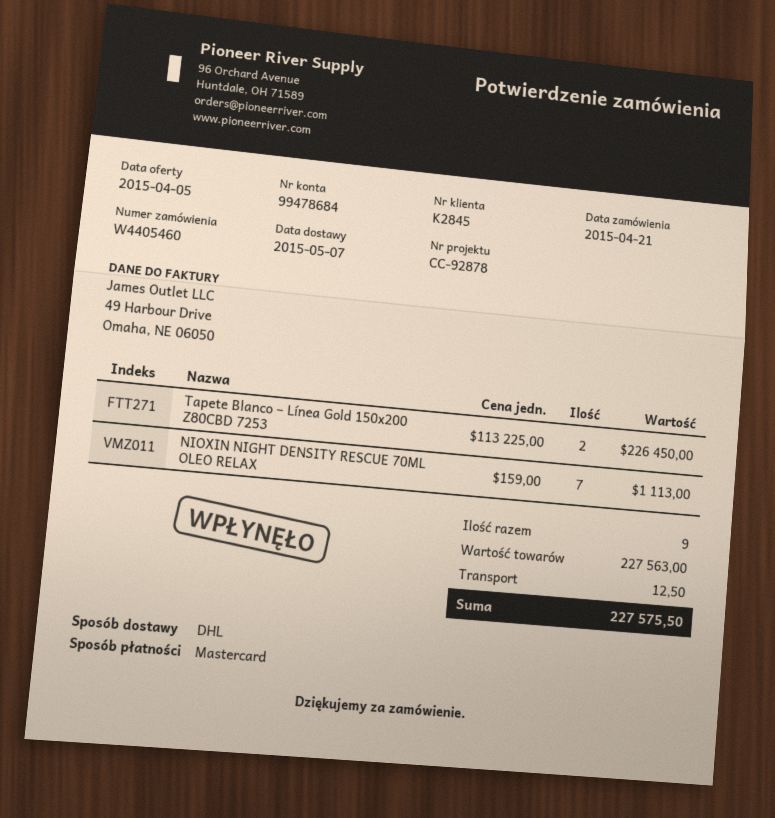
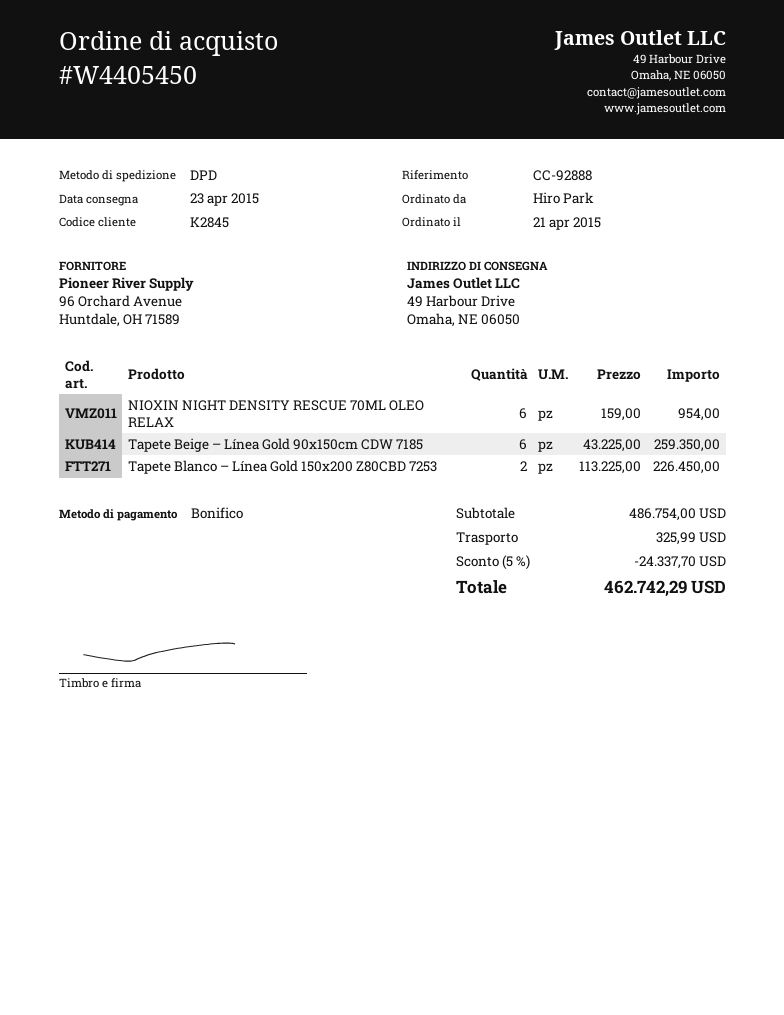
order number: W4405460 -> W4405450
delivery date: 2015-05-07 -> 2015-04-23
reference: CC-92878 -> CC-92888
payment method: Mastercard -> bank transfer
shipping method: DHL -> DPD
NIOXIN NIGHT DENSITY RESCUE 70ML OLEO RELAX: 7 x 159.00 = 1113.00 -> 6 x 159.00 = 954.00
Tapete Beige – Línea Gold 90x150cm CDW 7185: none -> 6 x 43225.00 = 259350.00
subtotal: 227563.00 -> 486754.00
discount: none -> 5% = 24337.70
shipping: 12.50 -> 325.99
total: 227575.50 -> 462742.29

